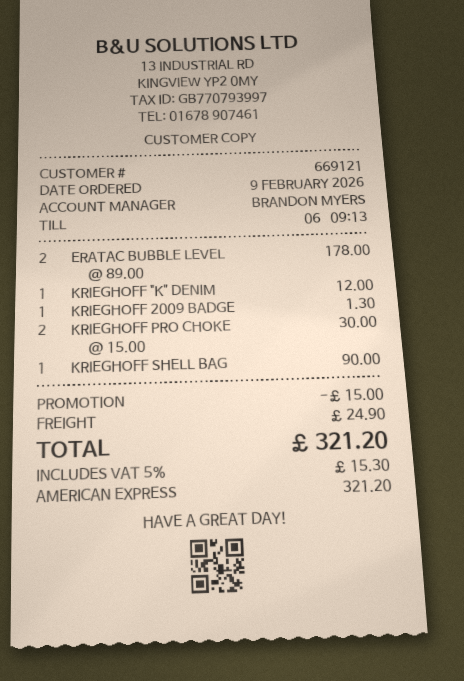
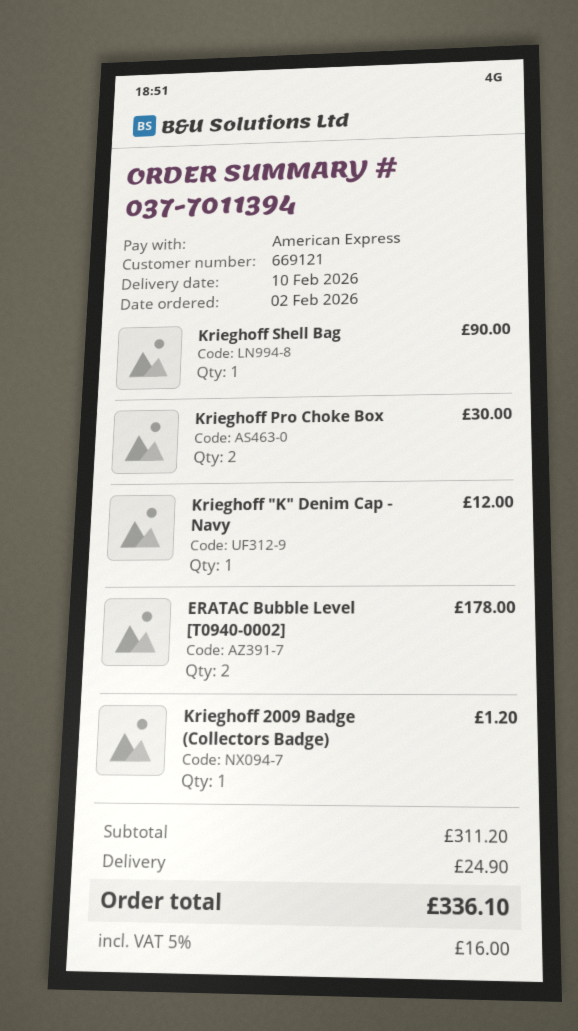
order date: 2026-02-09 -> 2026-02-02
KRIEGHOFF 2009 BADGE: 1 for 1.30 -> 1 for 1.20
discount: 15.00 -> none
tax: 5% = 15.30 -> 5% = 16.00
total: 321.20 -> 336.10

